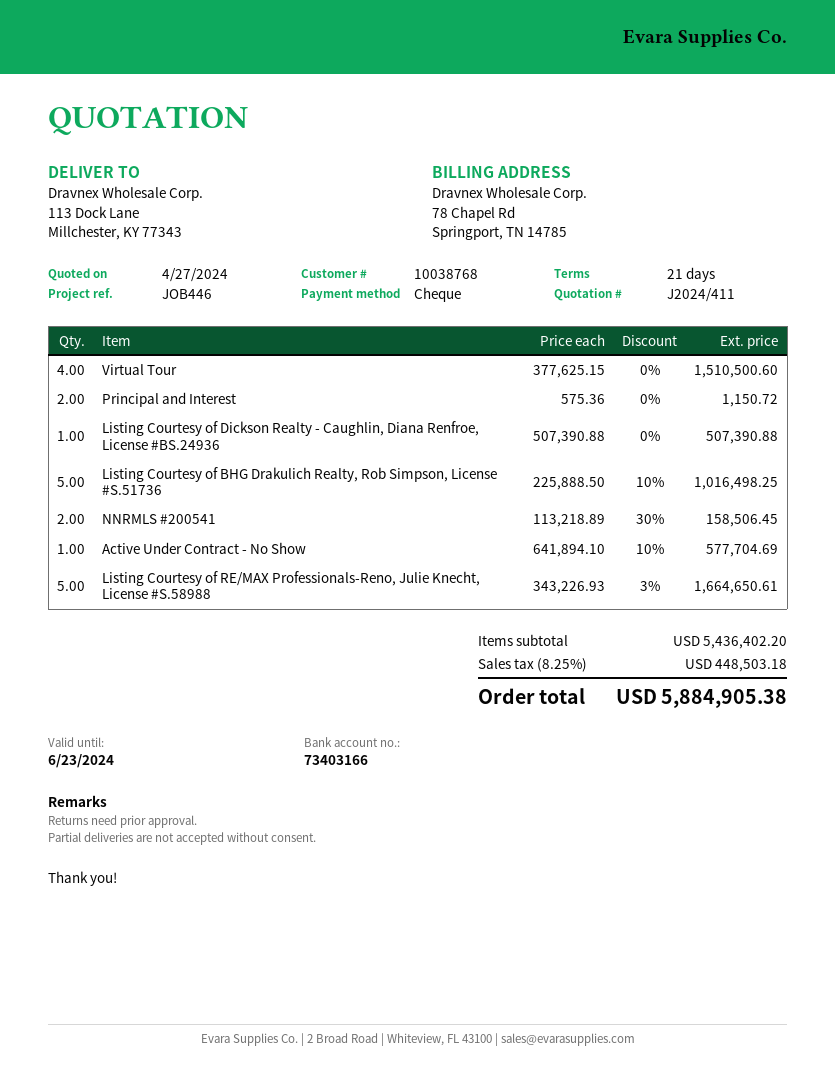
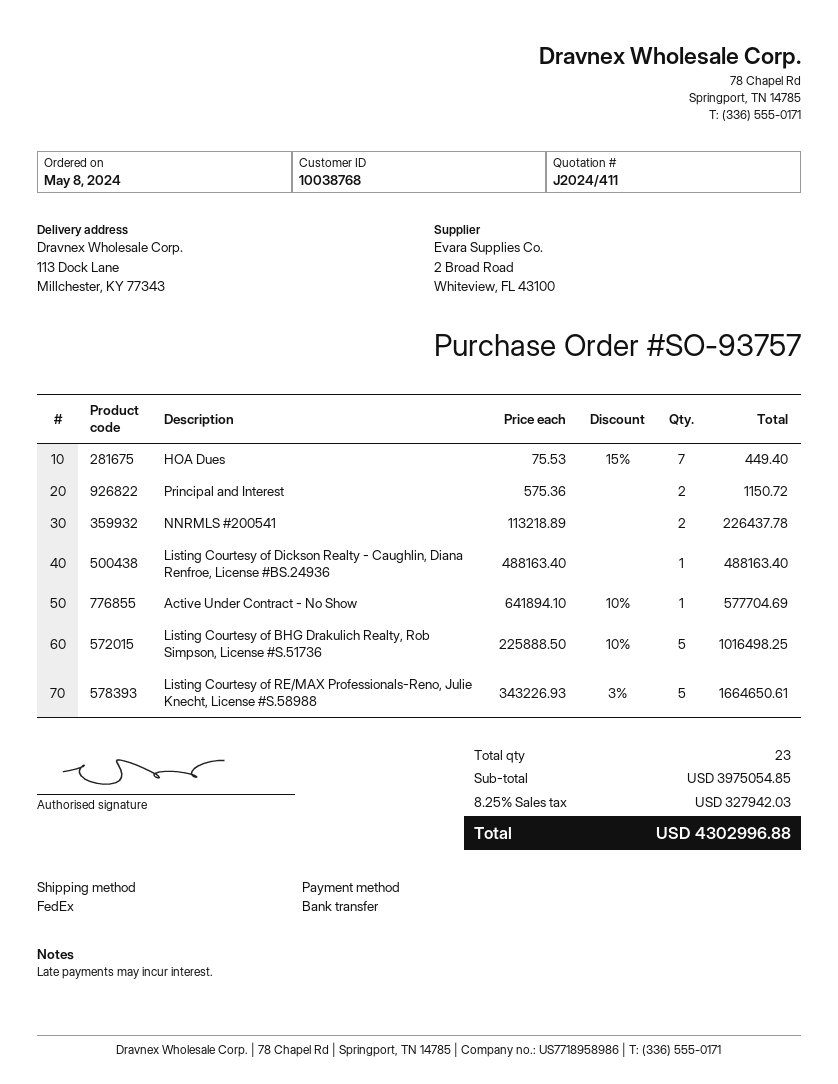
payment method: cheque -> bank transfer
Virtual Tour: 4 x 377625.15 = 1510500.60 -> none
Listing Courtesy of Dickson Realty - Caughlin, Diana Renfroe, License #BS.24936: 1 x 507390.88 = 507390.88 -> 1 x 488163.40 = 488163.40
NNRMLS #200541: 2 x 113218.89 - 30% = 158506.45 -> 2 x 113218.89 = 226437.78
HOA Dues: none -> 7 x 75.53 - 15% = 449.40
subtotal: 5436402.20 -> 3975054.85
tax: 8.25% = 448503.18 -> 8.25% = 327942.03
total: 5884905.38 -> 4302996.88

